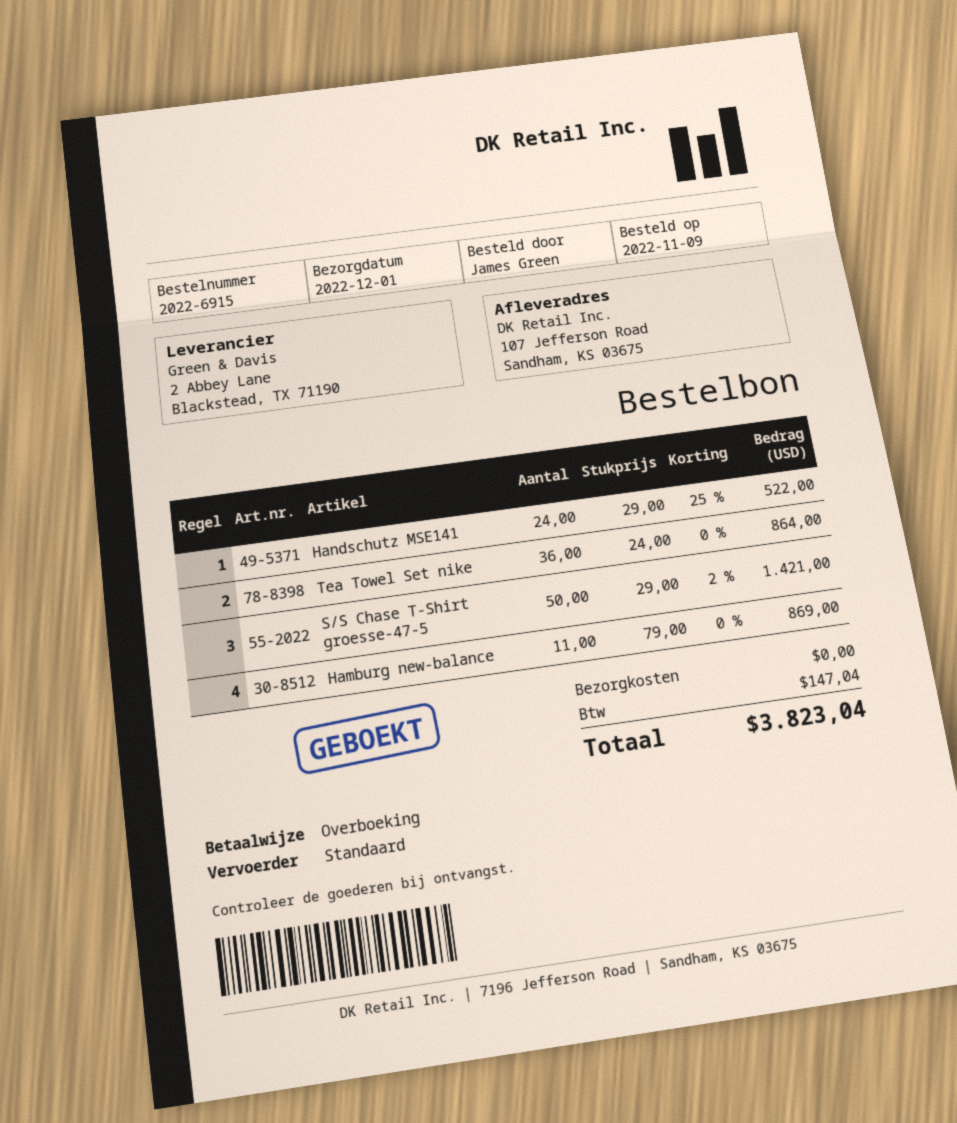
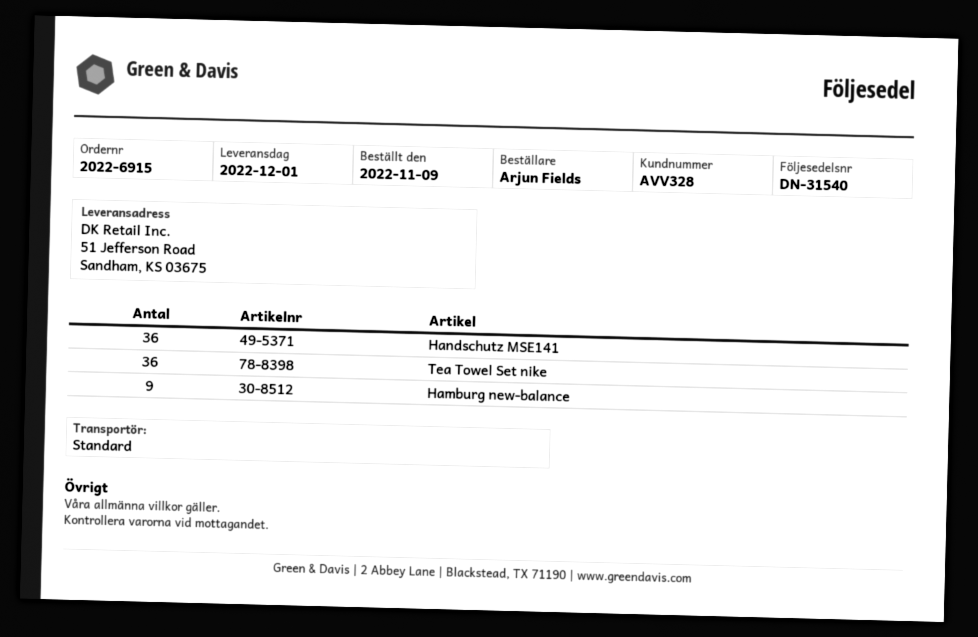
ordered by: James Green -> Arjun Fields
ship to: 107 Jefferson Road, Sandham, KS 03675 -> 51 Jefferson Road, Sandham, KS 03675
Handschutz MSE141: 24 -> 36
S/S Chase T-Shirt groesse-47-5: 50 -> none
Hamburg new-balance: 11 -> 9

